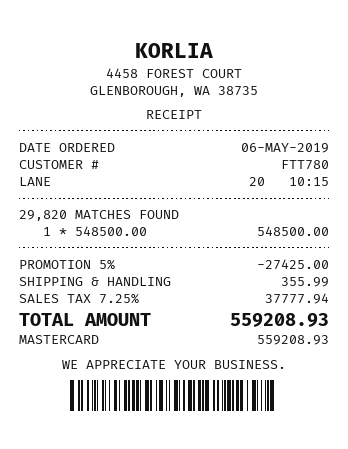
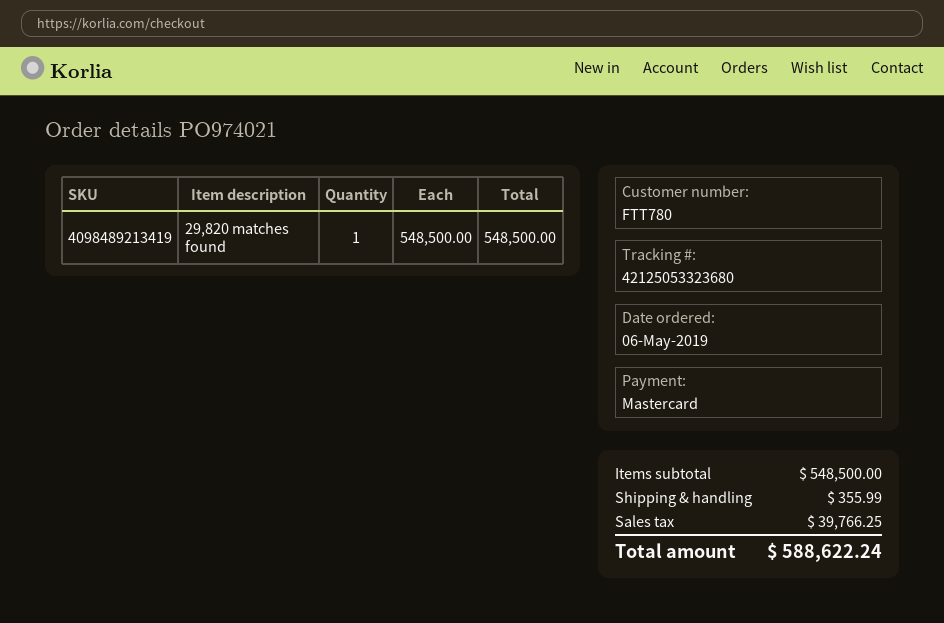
discount: 5% = 27425.00 -> none
tax: 37777.94 -> 39766.25
total: 559208.93 -> 588622.24

